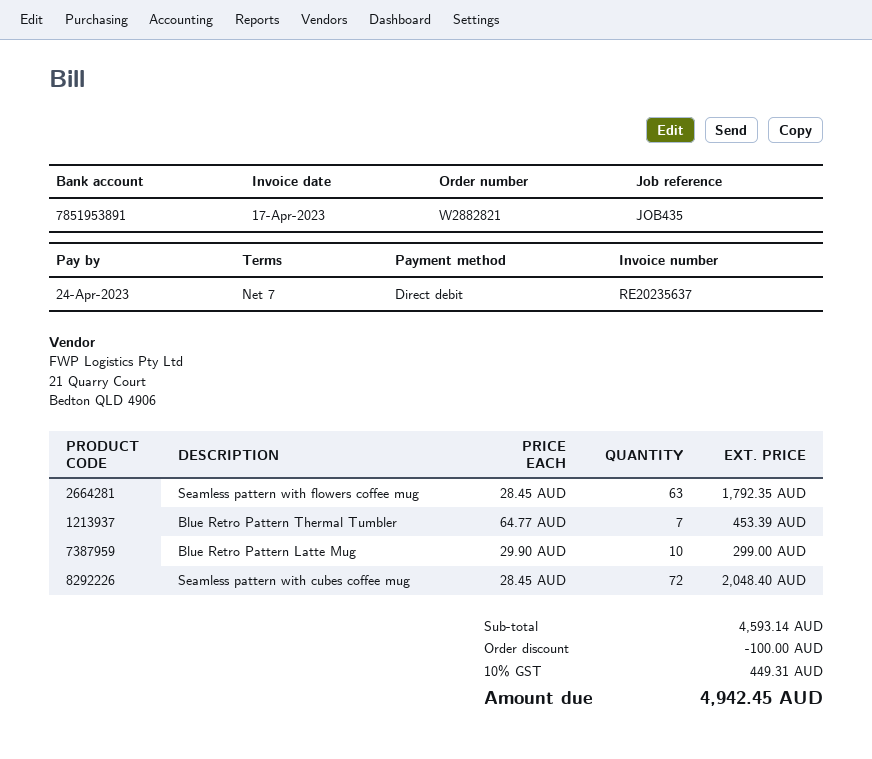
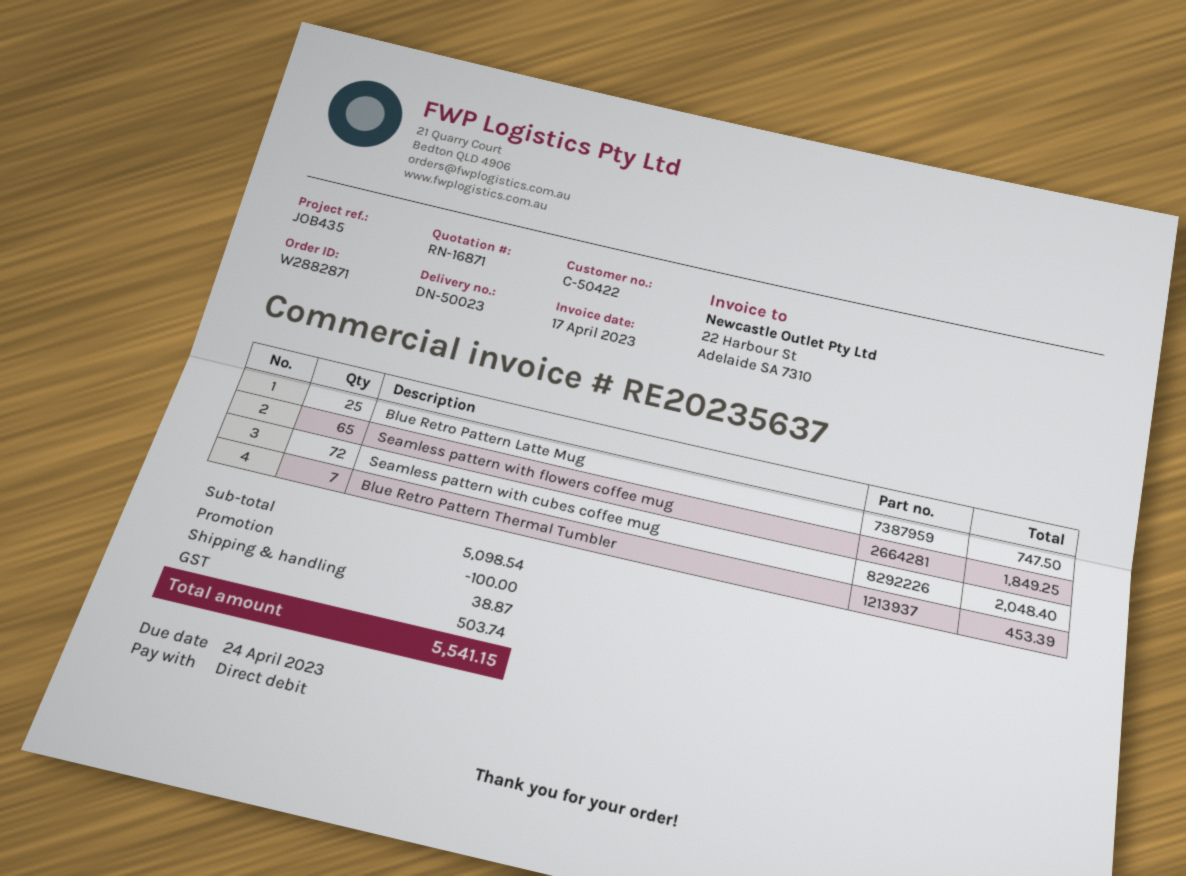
order number: W2882821 -> W2882871
Seamless pattern with flowers coffee mug: 63 for 1792.35 -> 65 for 1849.25
Blue Retro Pattern Latte Mug: 10 for 299.00 -> 25 for 747.50
subtotal: 4593.14 -> 5098.54
shipping: none -> 38.87
tax: 449.31 -> 503.74
total: 4942.45 -> 5541.15

